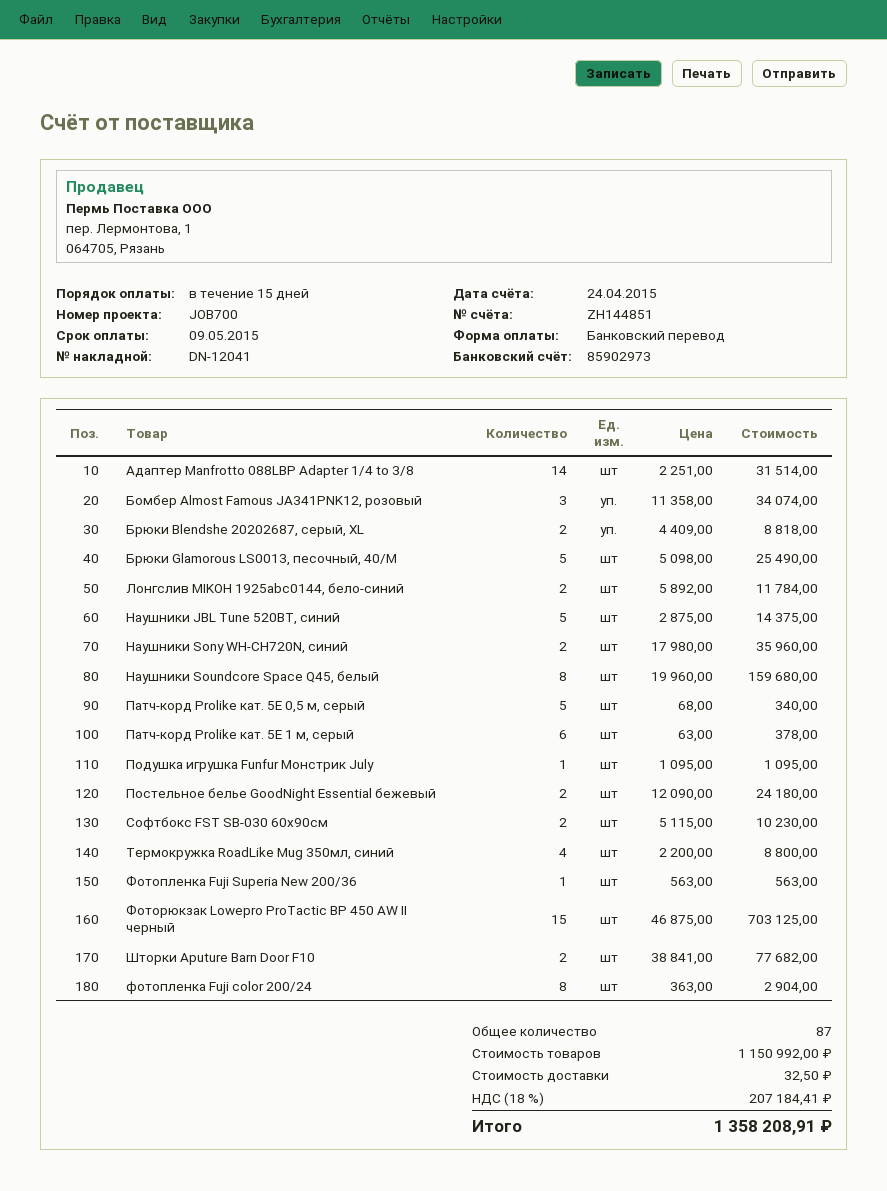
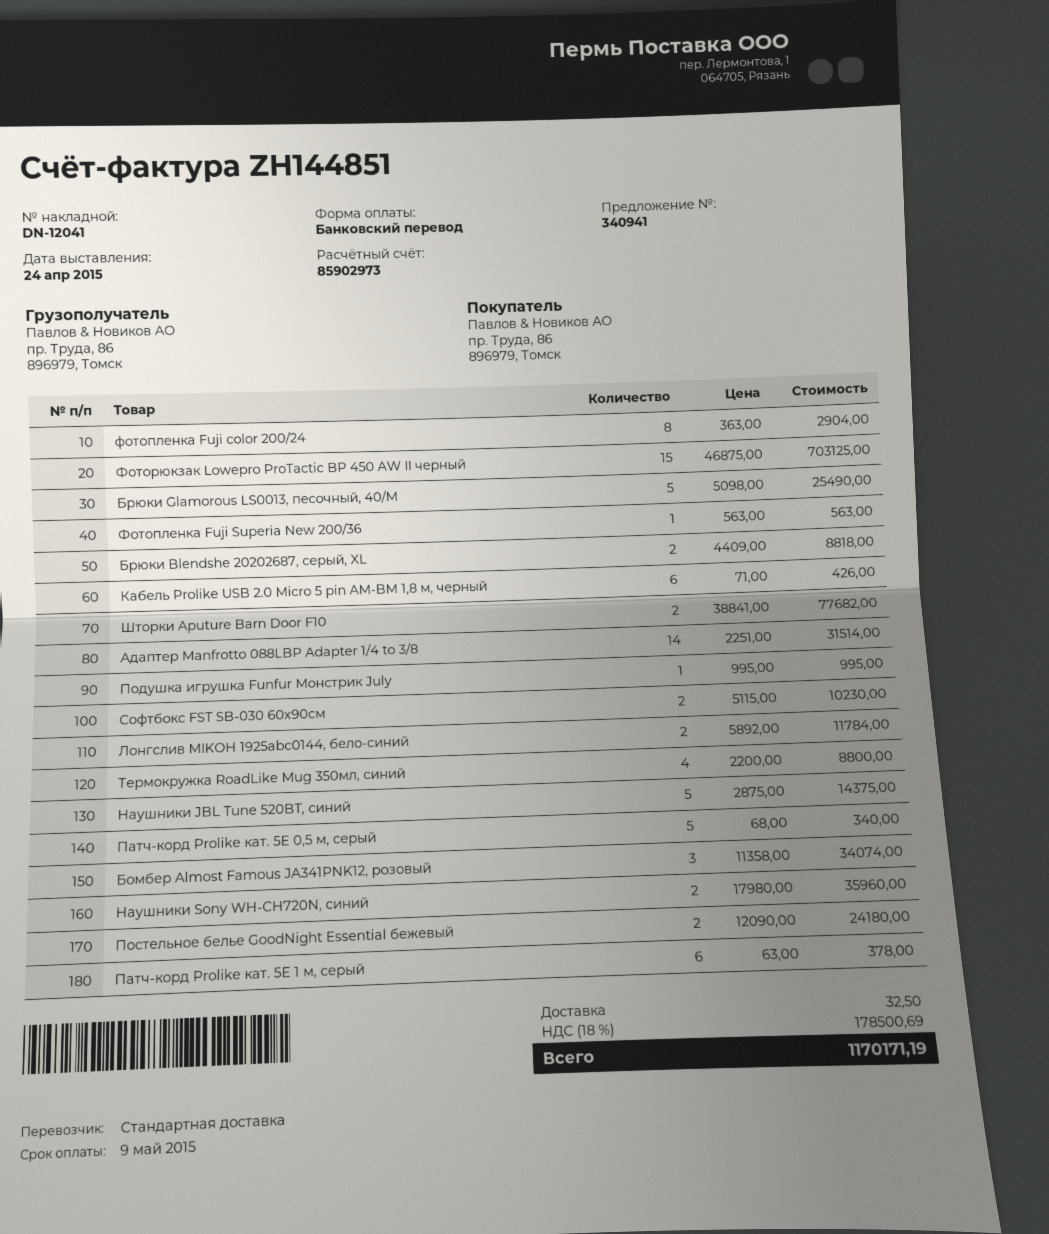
Наушники Soundcore Space Q45, белый: 8 x 19960.00 = 159680.00 -> none
Подушка игрушка Funfur Монстрик July: 1 x 1095.00 = 1095.00 -> 1 x 995.00 = 995.00
Кабель Prolike USB 2.0 Micro 5 pin AM-BM 1,8 м, черный: none -> 6 x 71.00 = 426.00
tax: 18% = 207184.41 -> 18% = 178500.69
total: 1358208.91 -> 1170171.19

